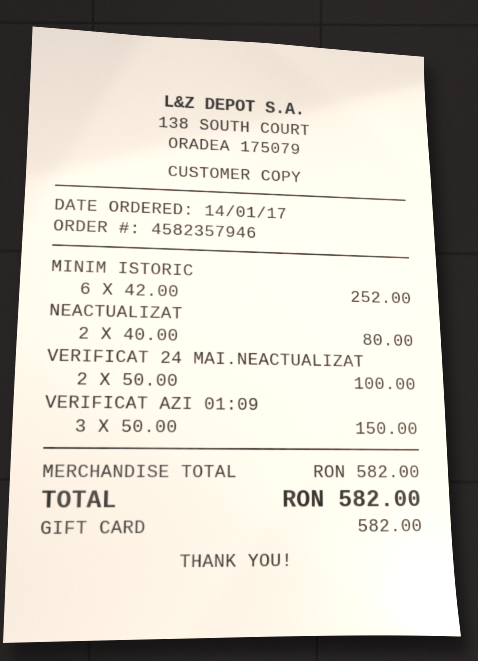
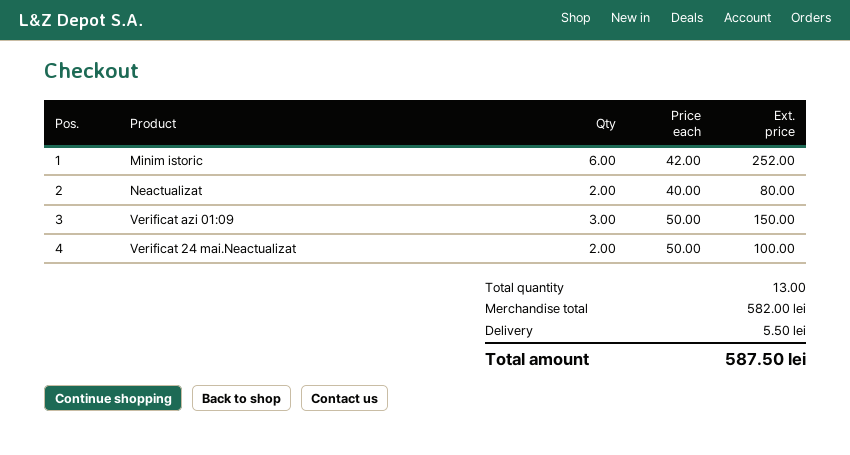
shipping: none -> 5.50
total: 582.00 -> 587.50

